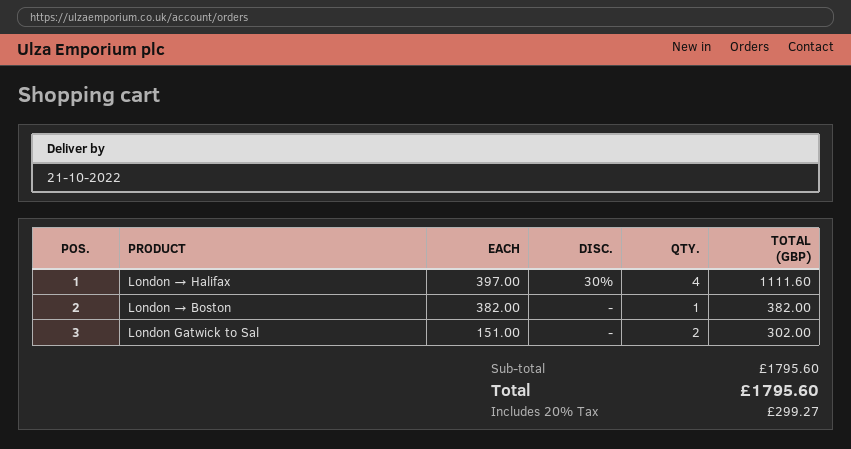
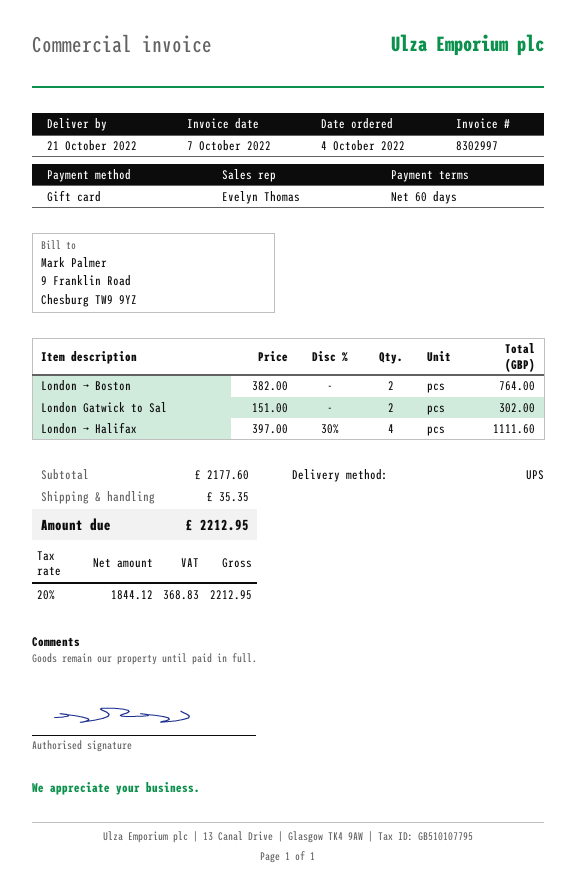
London → Boston: 1 x 382.00 = 382.00 -> 2 x 382.00 = 764.00
subtotal: 1795.60 -> 2177.60
shipping: none -> 35.35
tax: 20% = 299.27 -> 20% = 368.83
total: 1795.60 -> 2212.95

